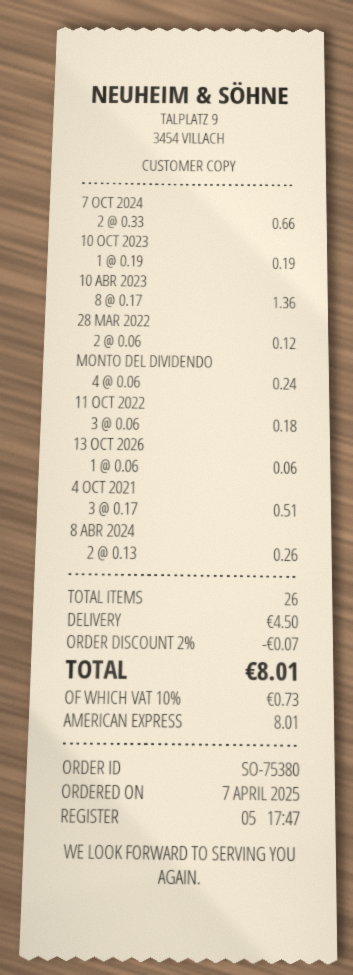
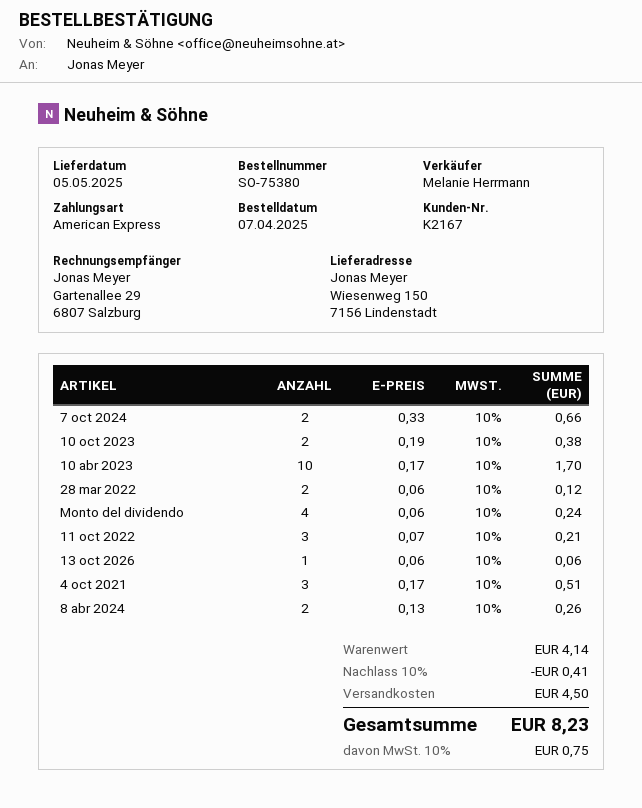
10 OCT 2023: 1 x 0.19 = 0.19 -> 2 x 0.19 = 0.38
10 ABR 2023: 8 x 0.17 = 1.36 -> 10 x 0.17 = 1.70
11 OCT 2022: 3 x 0.06 = 0.18 -> 3 x 0.07 = 0.21
discount: 2% = 0.07 -> 10% = 0.41
tax: 10% = 0.73 -> 10% = 0.75
total: 8.01 -> 8.23

